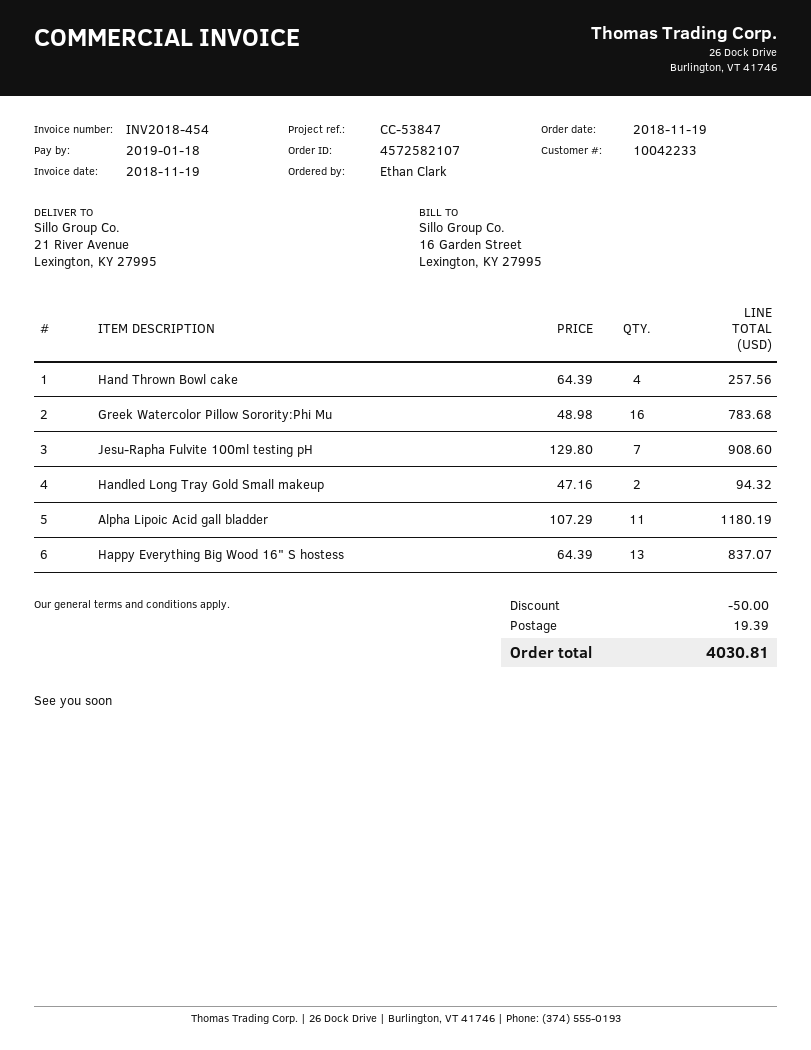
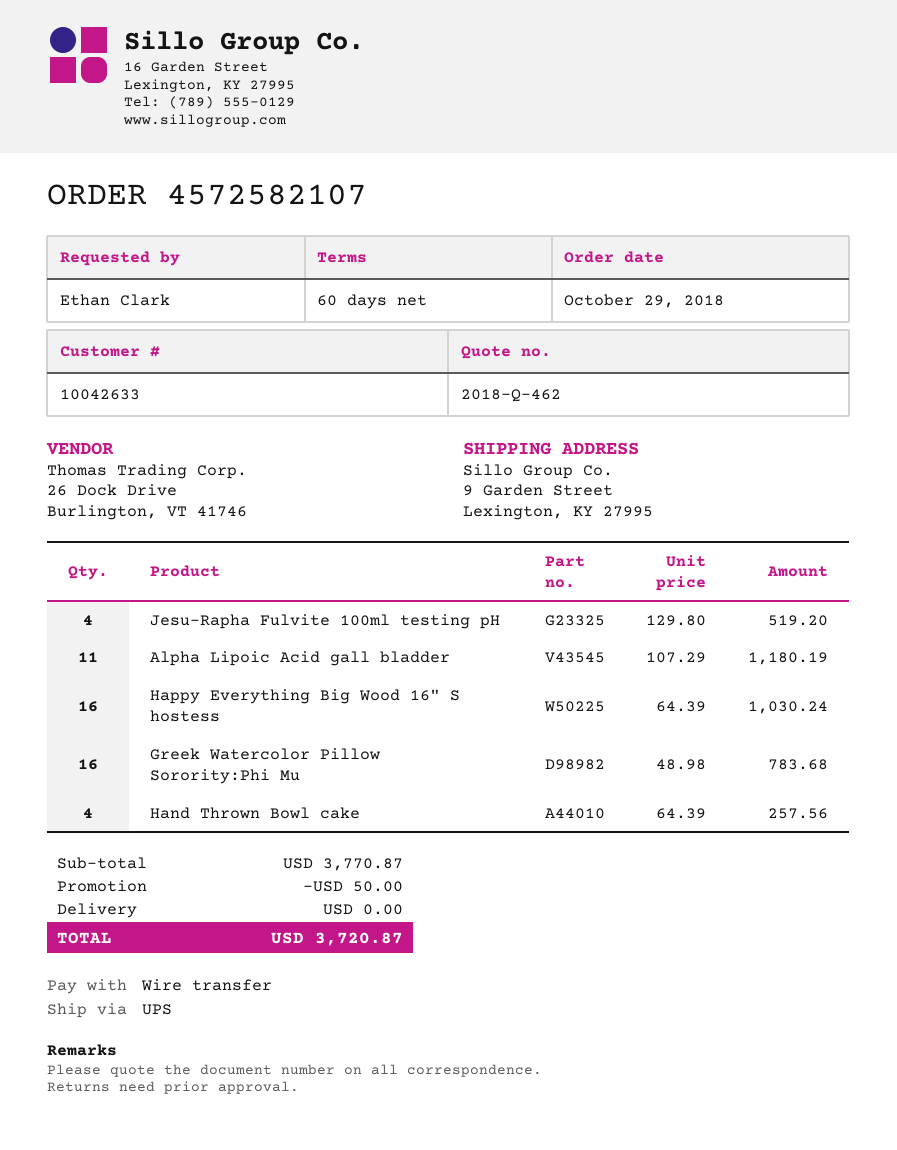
order date: 2018-11-19 -> 2018-10-29
customer number: 10042233 -> 10042633
ship to: 21 River Avenue, Lexington, KY 27995 -> 9 Garden Street, Lexington, KY 27995
Jesu-Rapha Fulvite 100ml testing pH: 7 x 129.80 = 908.60 -> 4 x 129.80 = 519.20
Handled Long Tray Gold Small makeup: 2 x 47.16 = 94.32 -> none
Happy Everything Big Wood 16" S hostess: 13 x 64.39 = 837.07 -> 16 x 64.39 = 1030.24
shipping: 19.39 -> 0.00
total: 4030.81 -> 3720.87

